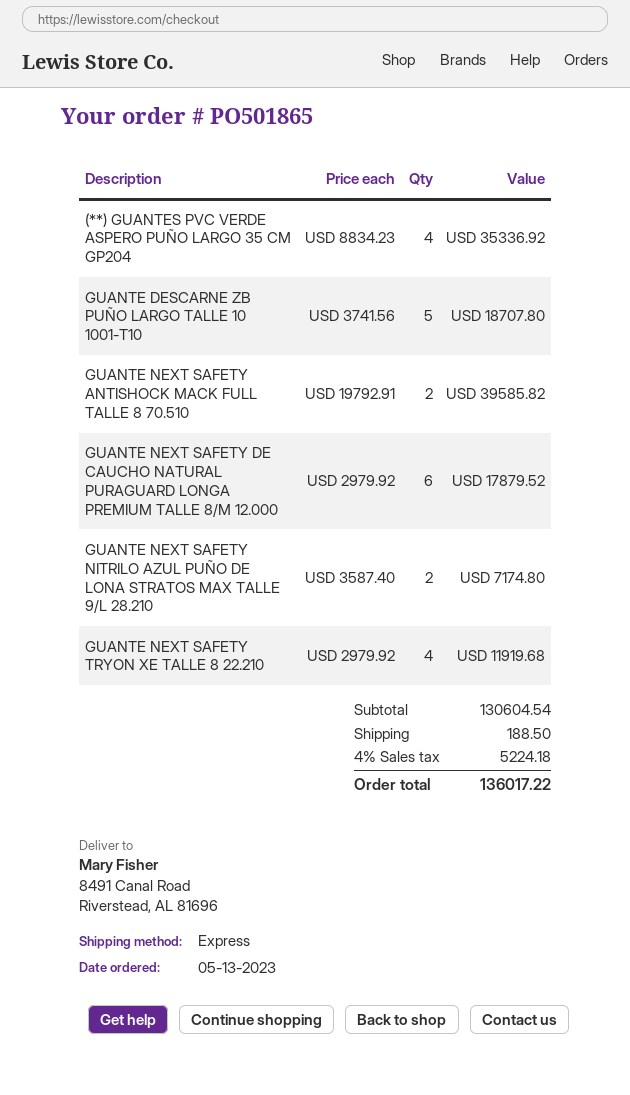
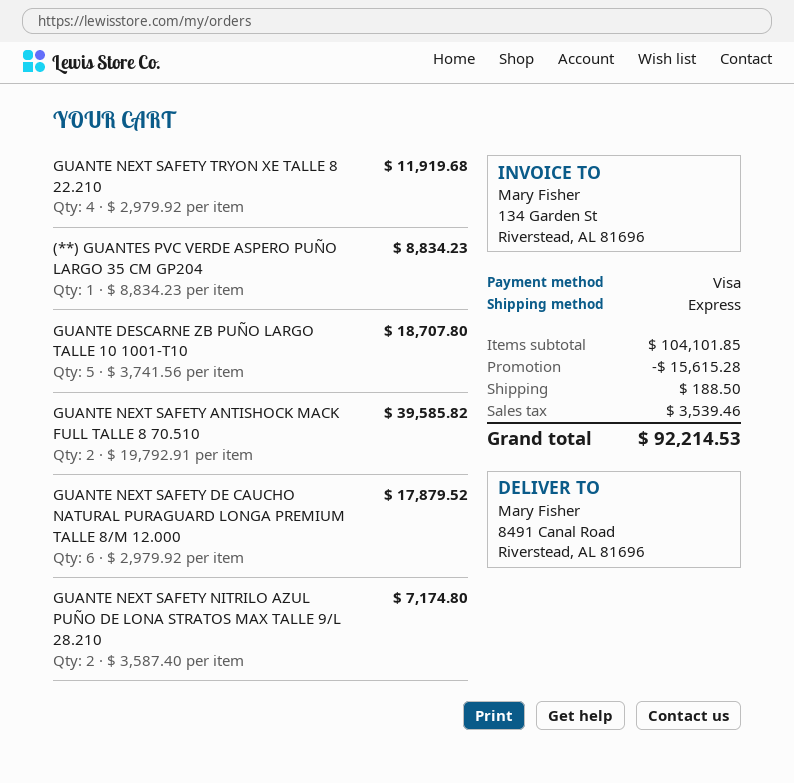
(**) GUANTES PVC VERDE ASPERO PUÑO LARGO 35 CM GP204: 4 x 8834.23 = 35336.92 -> 1 x 8834.23 = 8834.23
subtotal: 130604.54 -> 104101.85
discount: none -> 15615.28
tax: 5224.18 -> 3539.46
total: 136017.22 -> 92214.53

